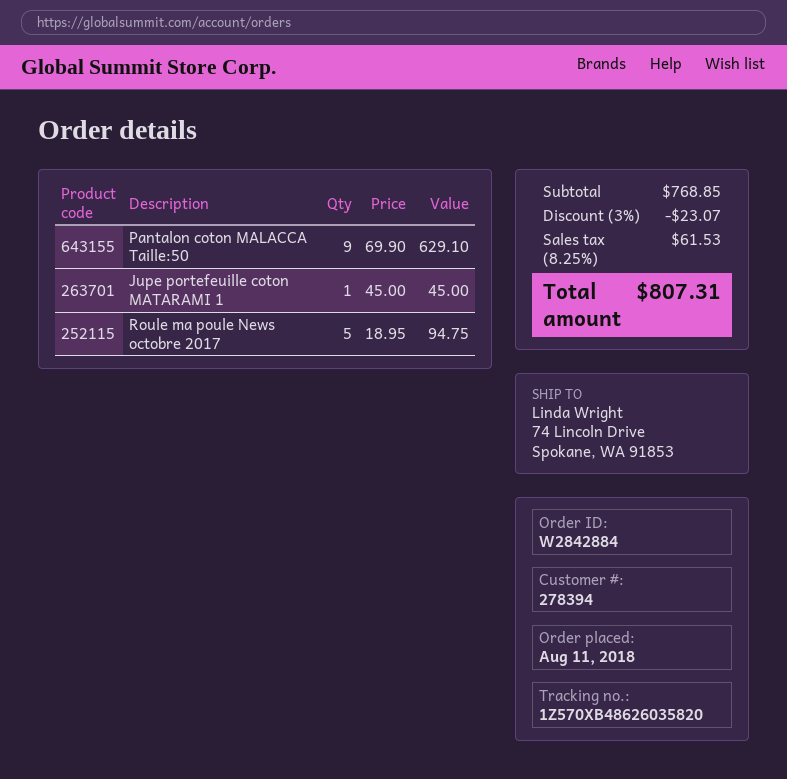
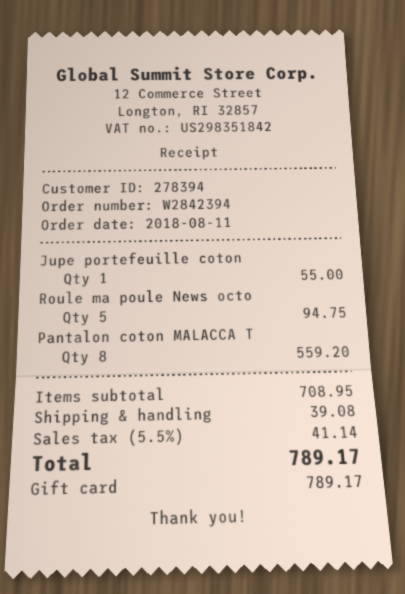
order number: W2842884 -> W2842394
Pantalon coton MALACCA Taille:50: 9 for 629.10 -> 8 for 559.20
Jupe portefeuille coton MATARAMI 1: 1 for 45.00 -> 1 for 55.00
subtotal: 768.85 -> 708.95
discount: 3% = 23.07 -> none
shipping: none -> 39.08
tax: 8.25% = 61.53 -> 5.5% = 41.14
total: 807.31 -> 789.17

